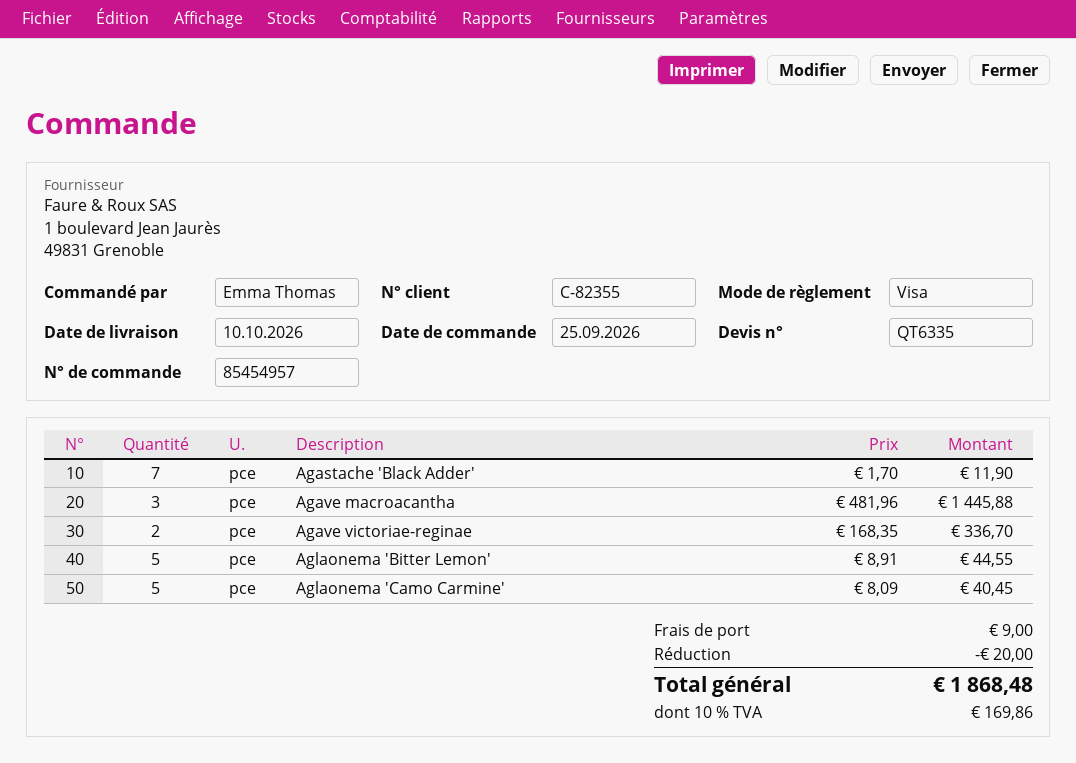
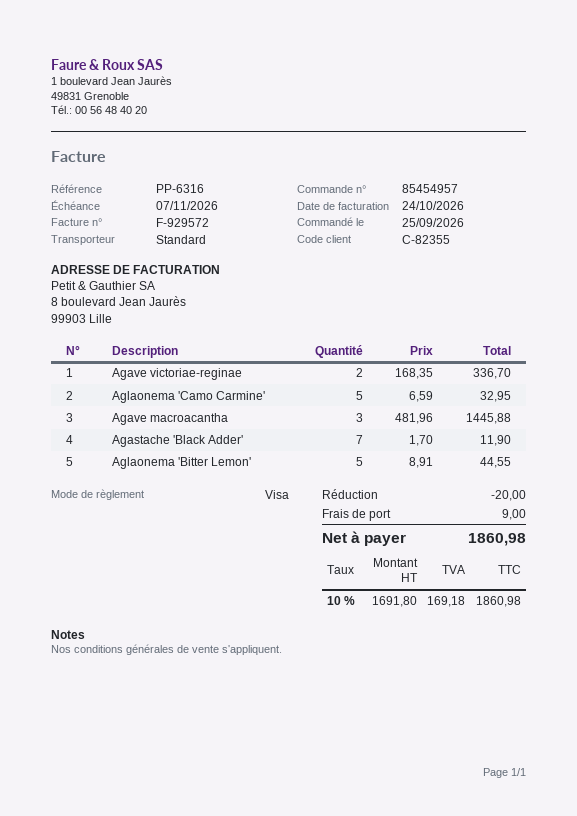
Aglaonema 'Camo Carmine': 5 x 8.09 = 40.45 -> 5 x 6.59 = 32.95
tax: 10% = 169.86 -> 10% = 169.18
total: 1868.48 -> 1860.98

